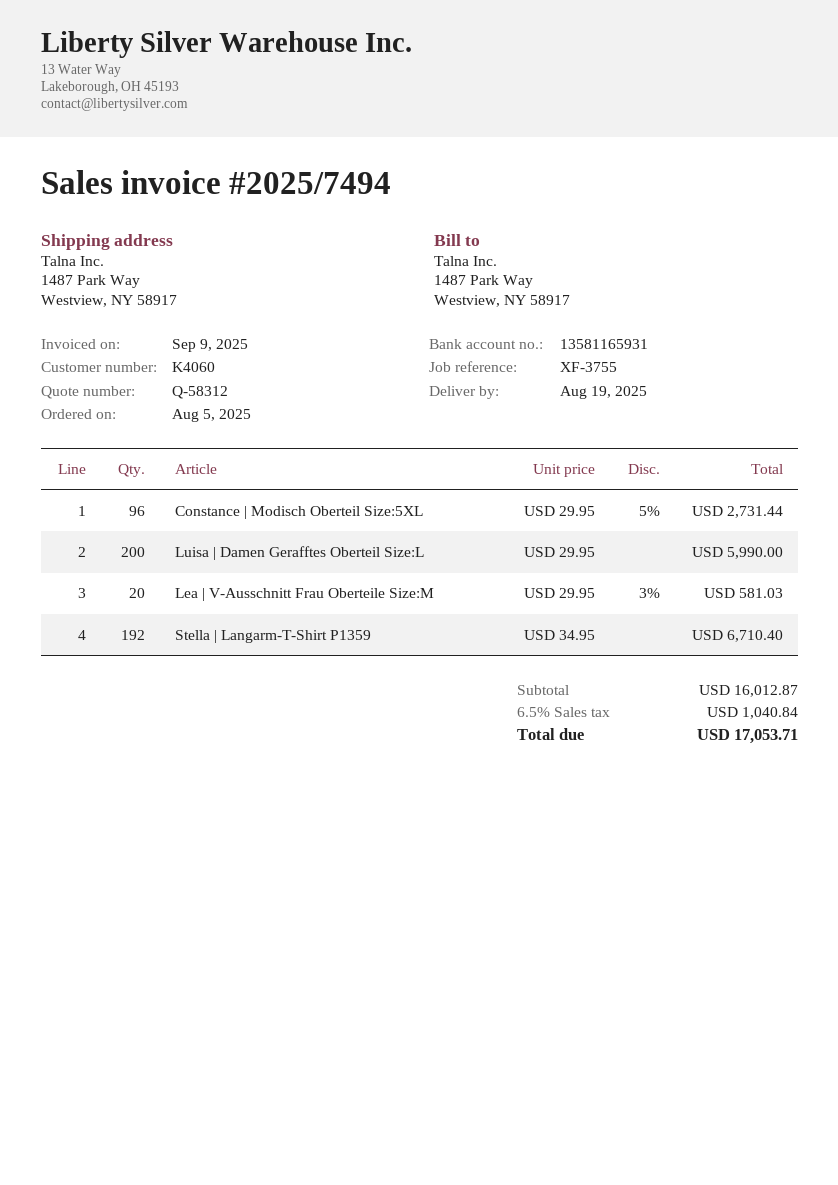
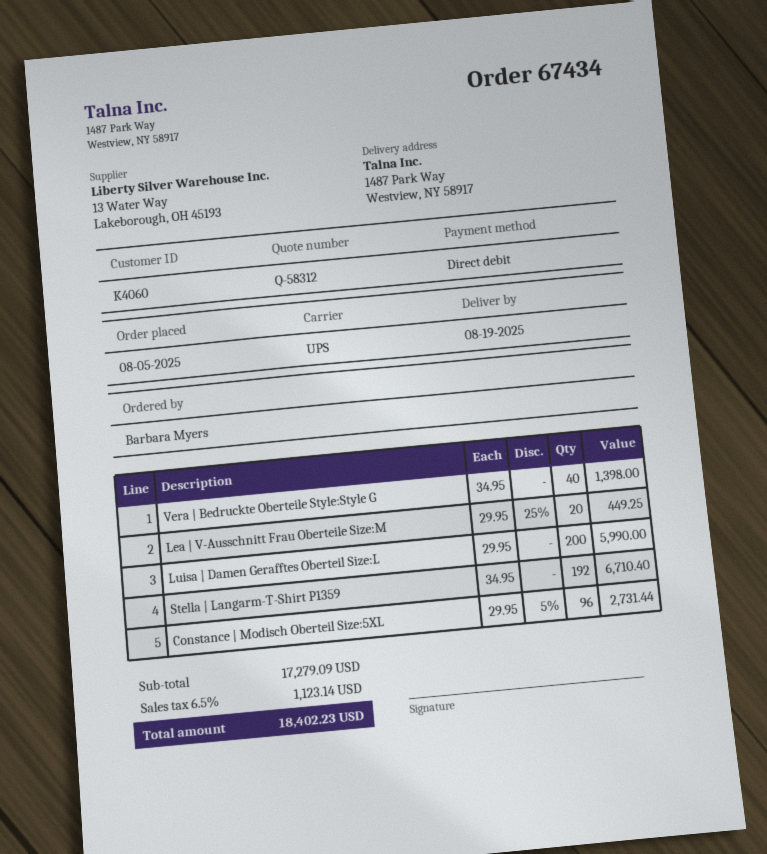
Lea | V-Ausschnitt Frau Oberteile Size:M: 20 x 29.95 - 3% = 581.03 -> 20 x 29.95 - 25% = 449.25
Vera | Bedruckte Oberteile Style:Style G: none -> 40 x 34.95 = 1398.00
subtotal: 16012.87 -> 17279.09
tax: 6.5% = 1040.84 -> 6.5% = 1123.14
total: 17053.71 -> 18402.23

